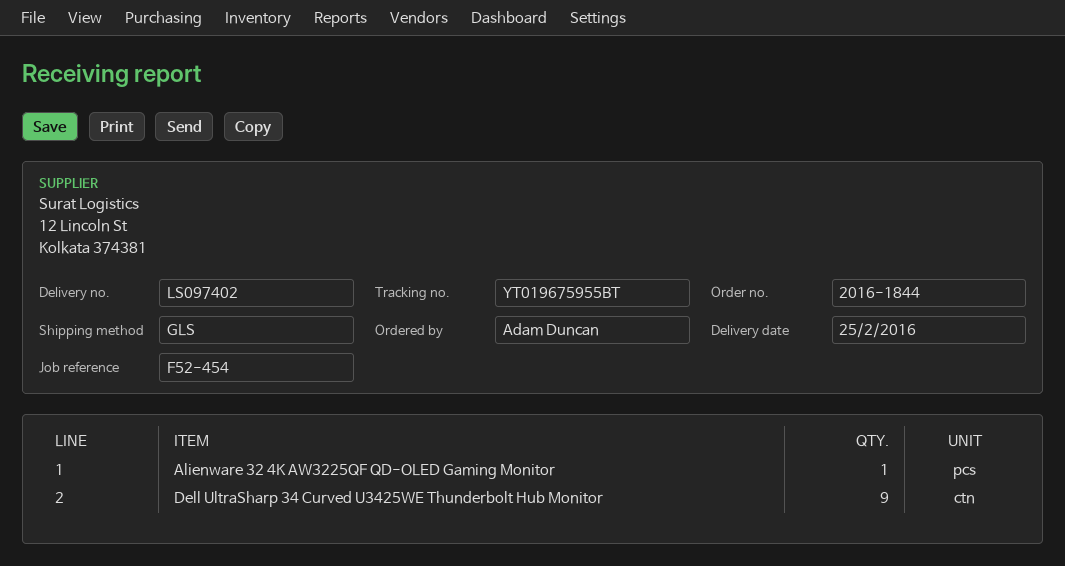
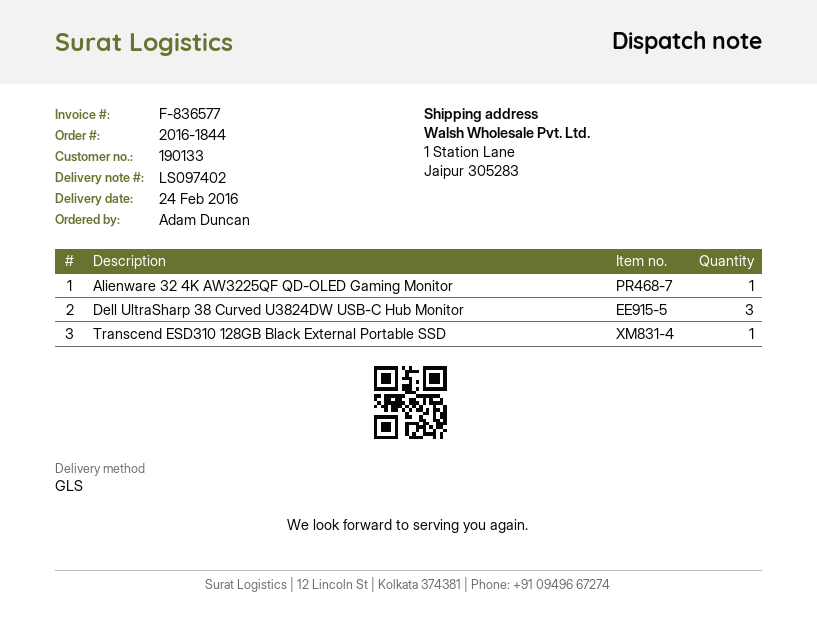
delivery date: 2016-02-25 -> 2016-02-24
Dell UltraSharp 34 Curved U3425WE Thunderbolt Hub Monitor: 9 -> none
Dell UltraSharp 38 Curved U3824DW USB-C Hub Monitor: none -> 3
Transcend ESD310 128GB Black External Portable SSD: none -> 1

